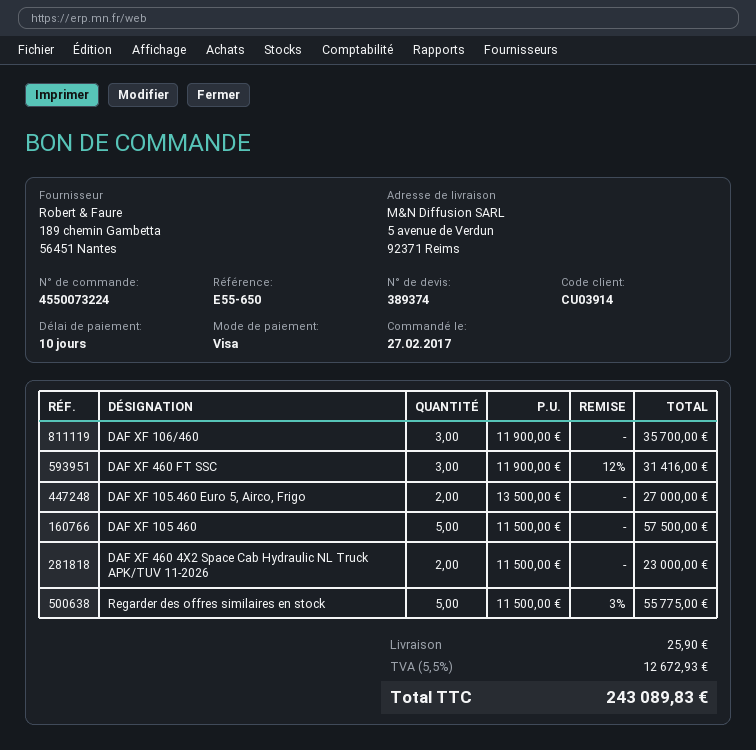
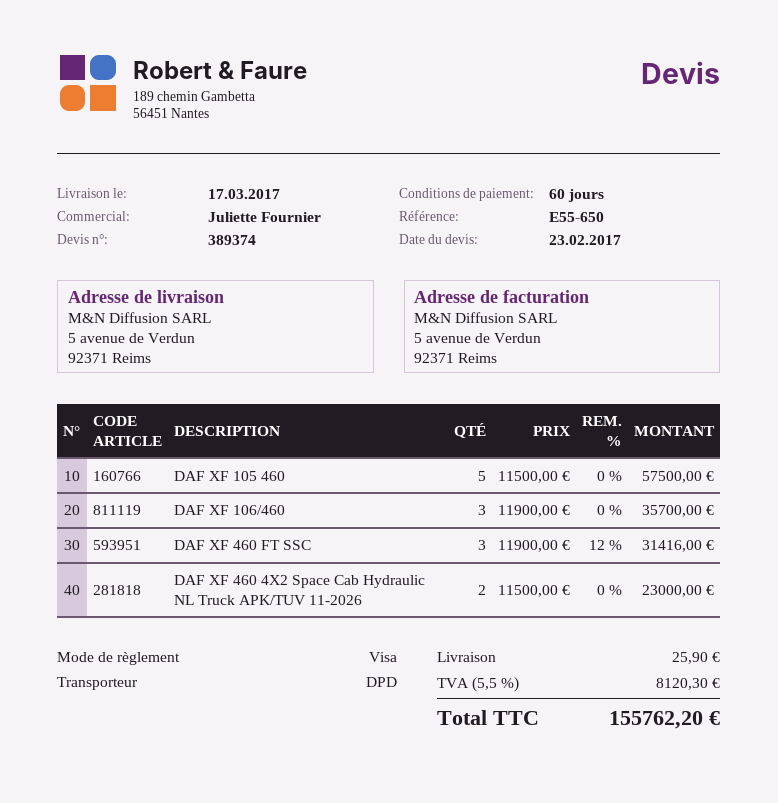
payment terms: 10 days -> 60 days
DAF XF 105.460 Euro 5, Airco, Frigo: 2 x 13500.00 = 27000.00 -> none
Regarder des offres similaires en stock: 5 x 11500.00 - 3% = 55775.00 -> none
tax: 5.5% = 12672.93 -> 5.5% = 8120.30
total: 243089.83 -> 155762.20

